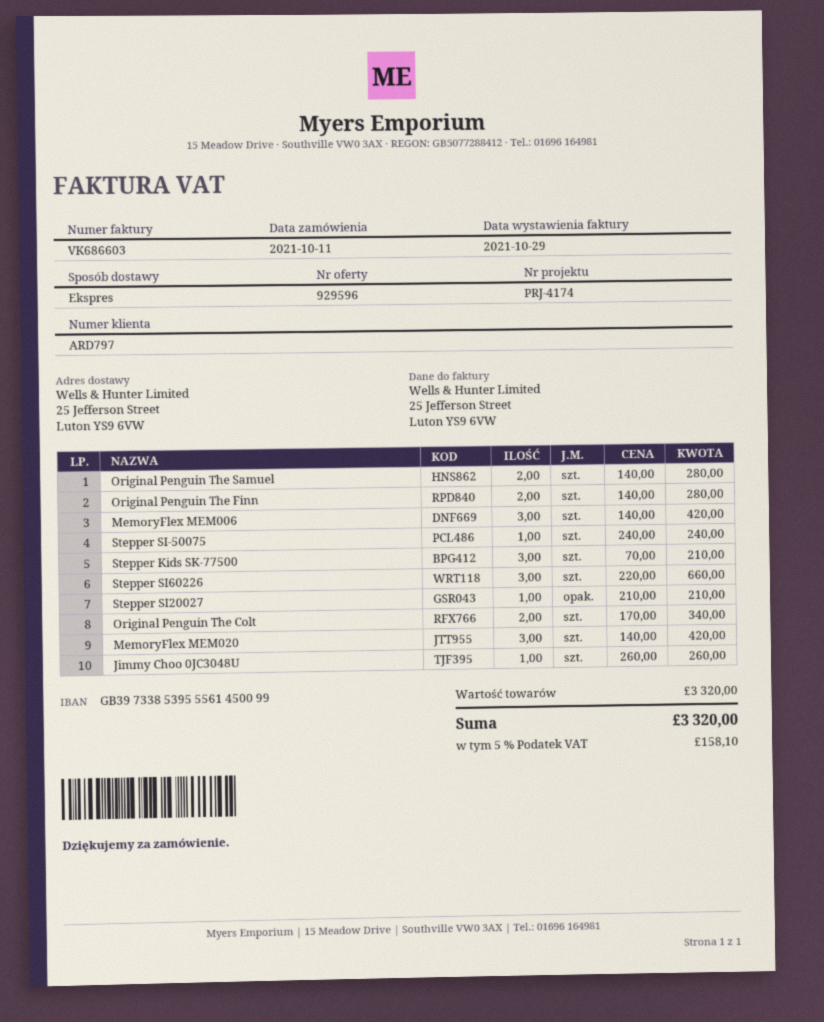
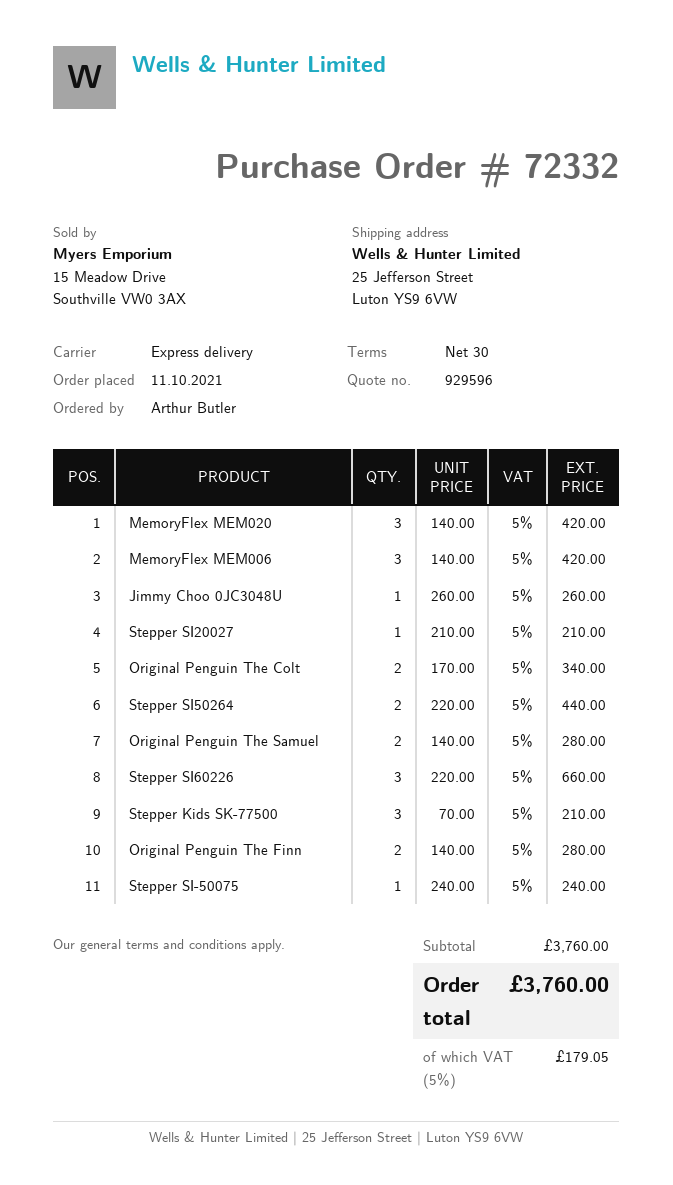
Stepper SI50264: none -> 2 x 220.00 = 440.00
subtotal: 3320.00 -> 3760.00
tax: 5% = 158.10 -> 5% = 179.05
total: 3320.00 -> 3760.00

